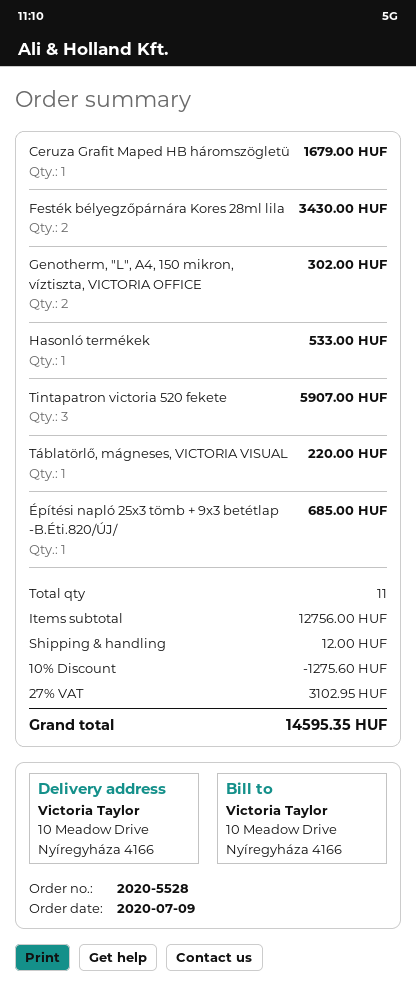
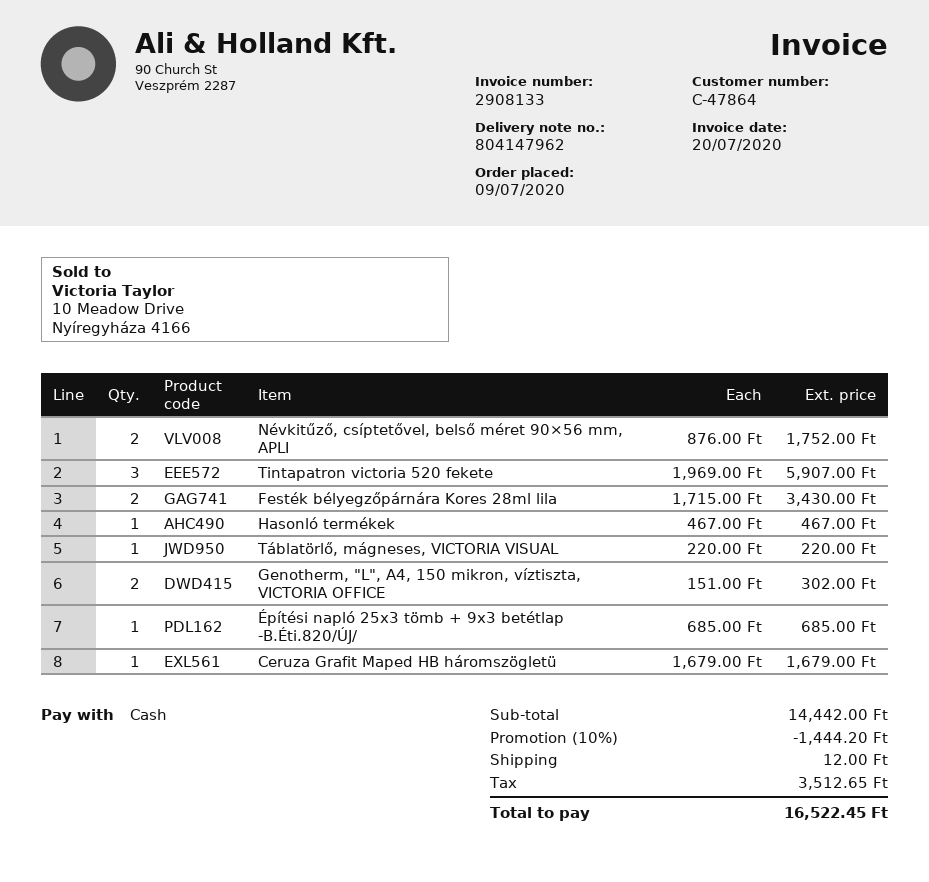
Hasonló termékek: 1 for 533.00 -> 1 for 467.00
Névkitűző, csíptetővel, belső méret 90×56 mm, APLI: none -> 2 for 1752.00
subtotal: 12756.00 -> 14442.00
discount: 10% = 1275.60 -> 10% = 1444.20
tax: 3102.95 -> 3512.65
total: 14595.35 -> 16522.45

